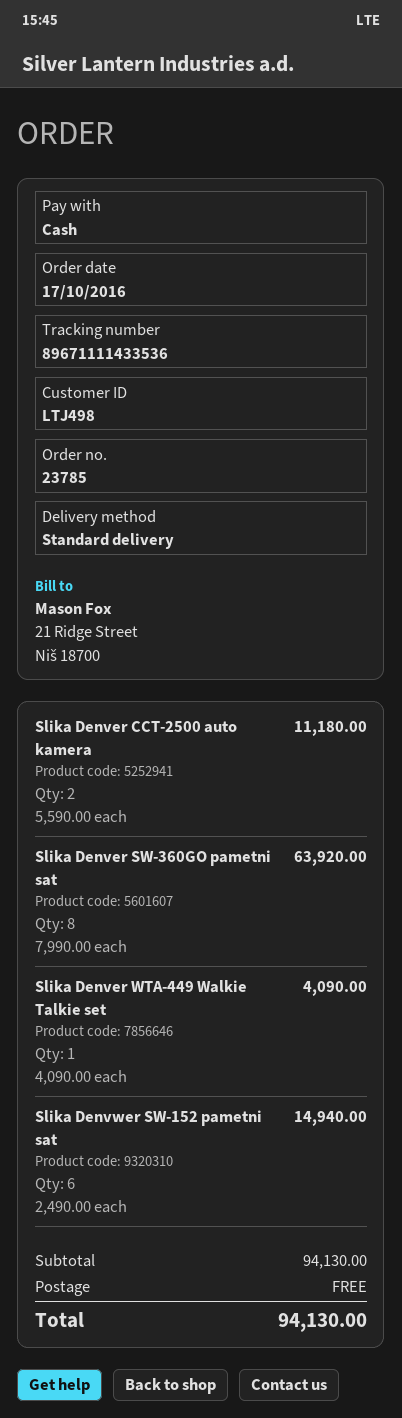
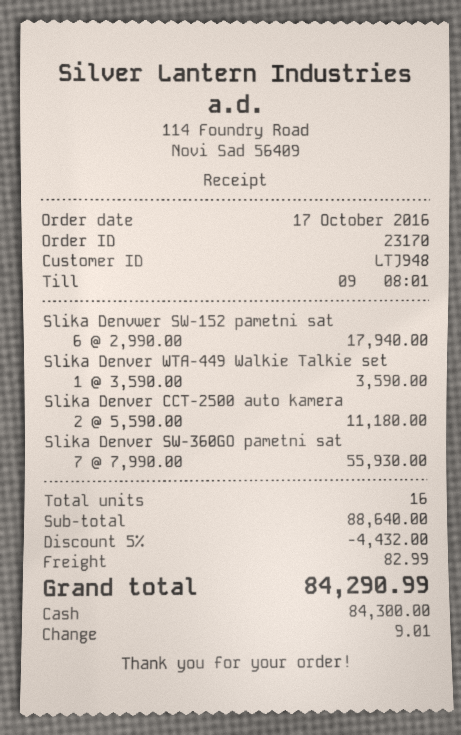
order number: 23785 -> 23170
customer number: LTJ498 -> LTJ948
Slika Denver SW-360GO pametni sat: 8 x 7990.00 = 63920.00 -> 7 x 7990.00 = 55930.00
Slika Denver WTA-449 Walkie Talkie set: 1 x 4090.00 = 4090.00 -> 1 x 3590.00 = 3590.00
Slika Denvwer SW-152 pametni sat: 6 x 2490.00 = 14940.00 -> 6 x 2990.00 = 17940.00
subtotal: 94130.00 -> 88640.00
discount: none -> 5% = 4432.00
shipping: 0.00 -> 82.99
total: 94130.00 -> 84290.99

